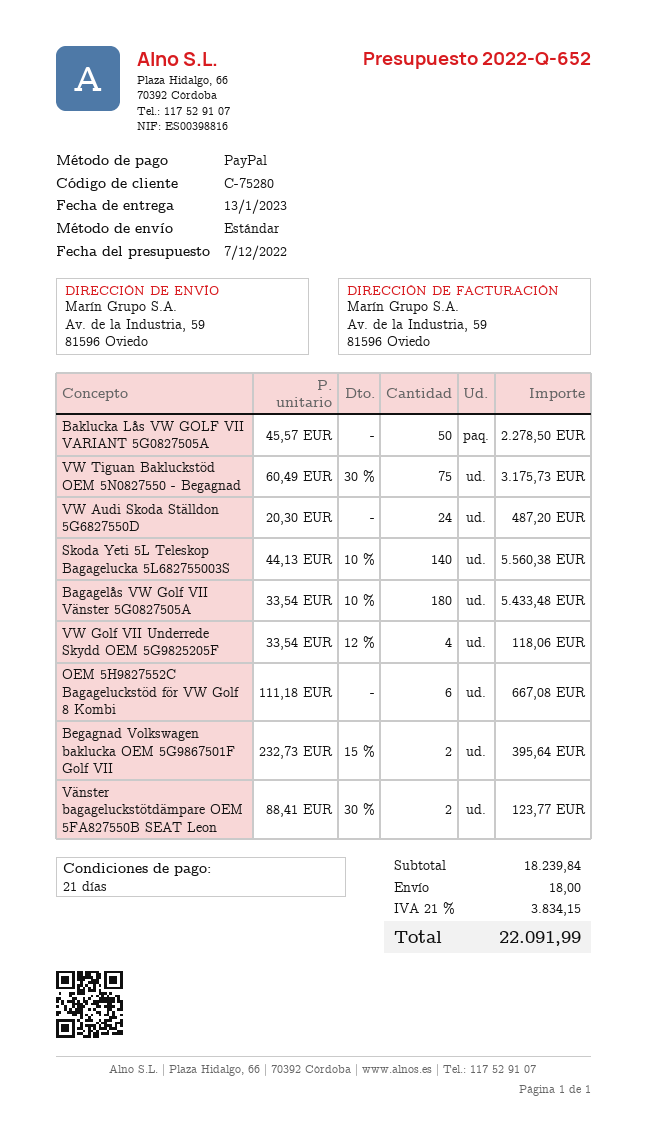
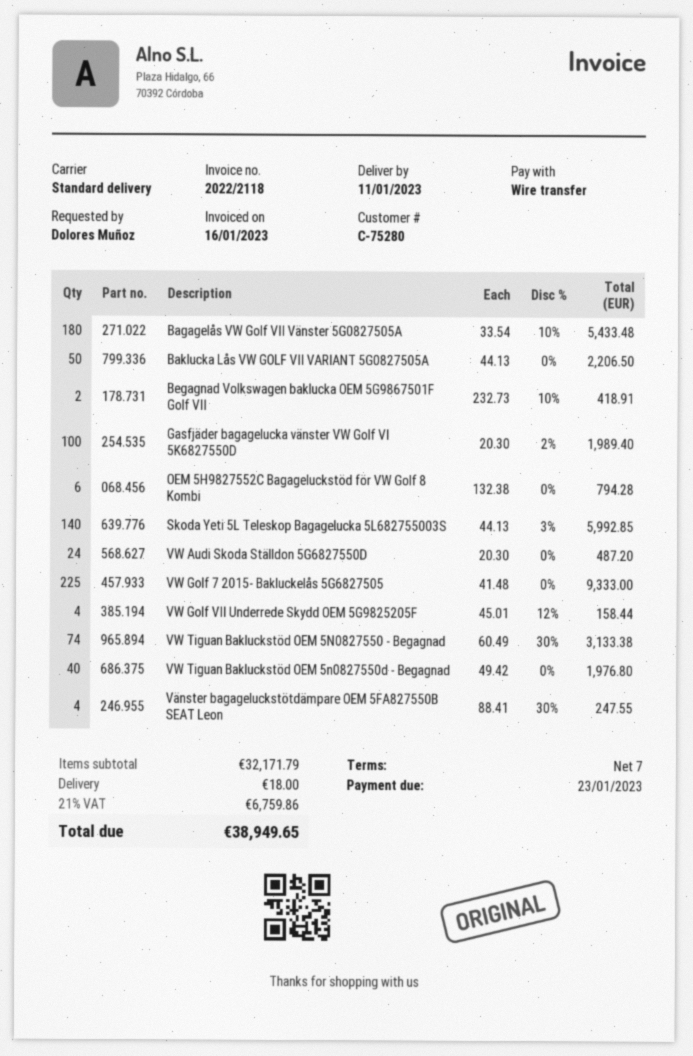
delivery date: 2023-01-13 -> 2023-01-11
payment terms: 21 days -> 7 days
payment method: PayPal -> bank transfer
Baklucka Lås VW GOLF VII VARIANT 5G0827505A: 50 x 45.57 = 2278.50 -> 50 x 44.13 = 2206.50
VW Tiguan Bakluckstöd OEM 5N0827550 - Begagnad: 75 x 60.49 - 30% = 3175.73 -> 74 x 60.49 - 30% = 3133.38
Skoda Yeti 5L Teleskop Bagagelucka 5L682755003S: 140 x 44.13 - 10% = 5560.38 -> 140 x 44.13 - 3% = 5992.85
VW Golf VII Underrede Skydd OEM 5G9825205F: 4 x 33.54 - 12% = 118.06 -> 4 x 45.01 - 12% = 158.44
OEM 5H9827552C Bagageluckstöd för VW Golf 8 Kombi: 6 x 111.18 = 667.08 -> 6 x 132.38 = 794.28
Begagnad Volkswagen baklucka OEM 5G9867501F Golf VII: 2 x 232.73 - 15% = 395.64 -> 2 x 232.73 - 10% = 418.91
Vänster bagageluckstötdämpare OEM 5FA827550B SEAT Leon: 2 x 88.41 - 30% = 123.77 -> 4 x 88.41 - 30% = 247.55
Gasfjäder bagagelucka vänster VW Golf VI 5K6827550D: none -> 100 x 20.30 - 2% = 1989.40
VW Golf 7 2015- Bakluckelås 5G6827505: none -> 225 x 41.48 = 9333.00
VW Tiguan Bakluckstöd OEM 5n0827550d - Begagnad: none -> 40 x 49.42 = 1976.80
subtotal: 18239.84 -> 32171.79
tax: 21% = 3834.15 -> 21% = 6759.86
total: 22091.99 -> 38949.65

